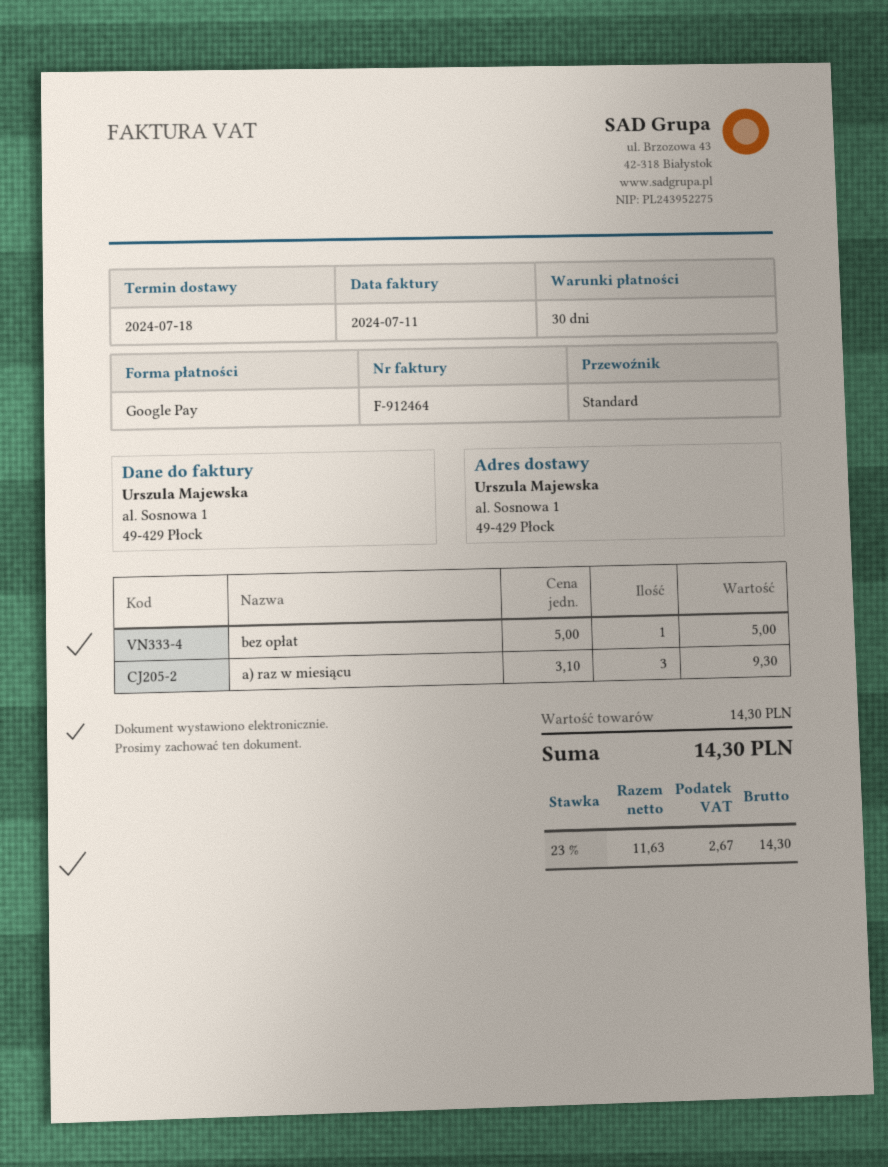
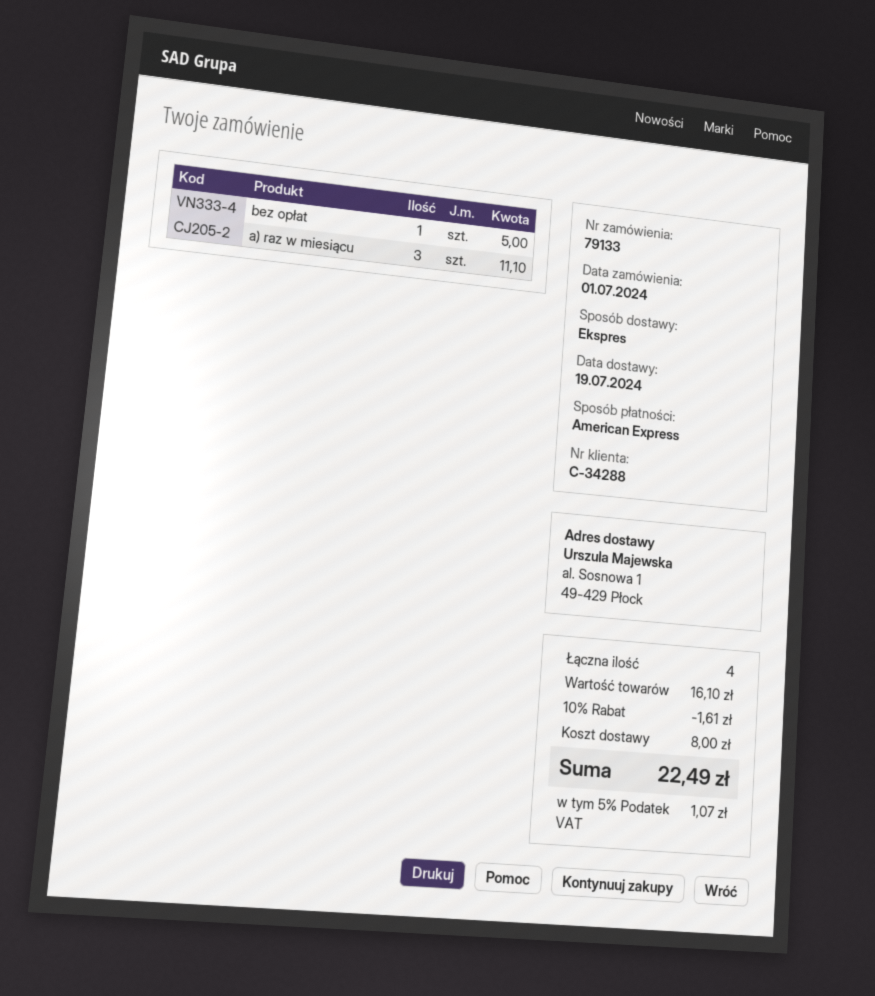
delivery date: 2024-07-18 -> 2024-07-19
payment method: Google Pay -> American Express
shipping method: standard -> express
a) raz w miesiącu: 3 for 9.30 -> 3 for 11.10
subtotal: 14.30 -> 16.10
discount: none -> 10% = 1.61
shipping: none -> 8.00
tax: 23% = 2.67 -> 5% = 1.07
total: 14.30 -> 22.49

